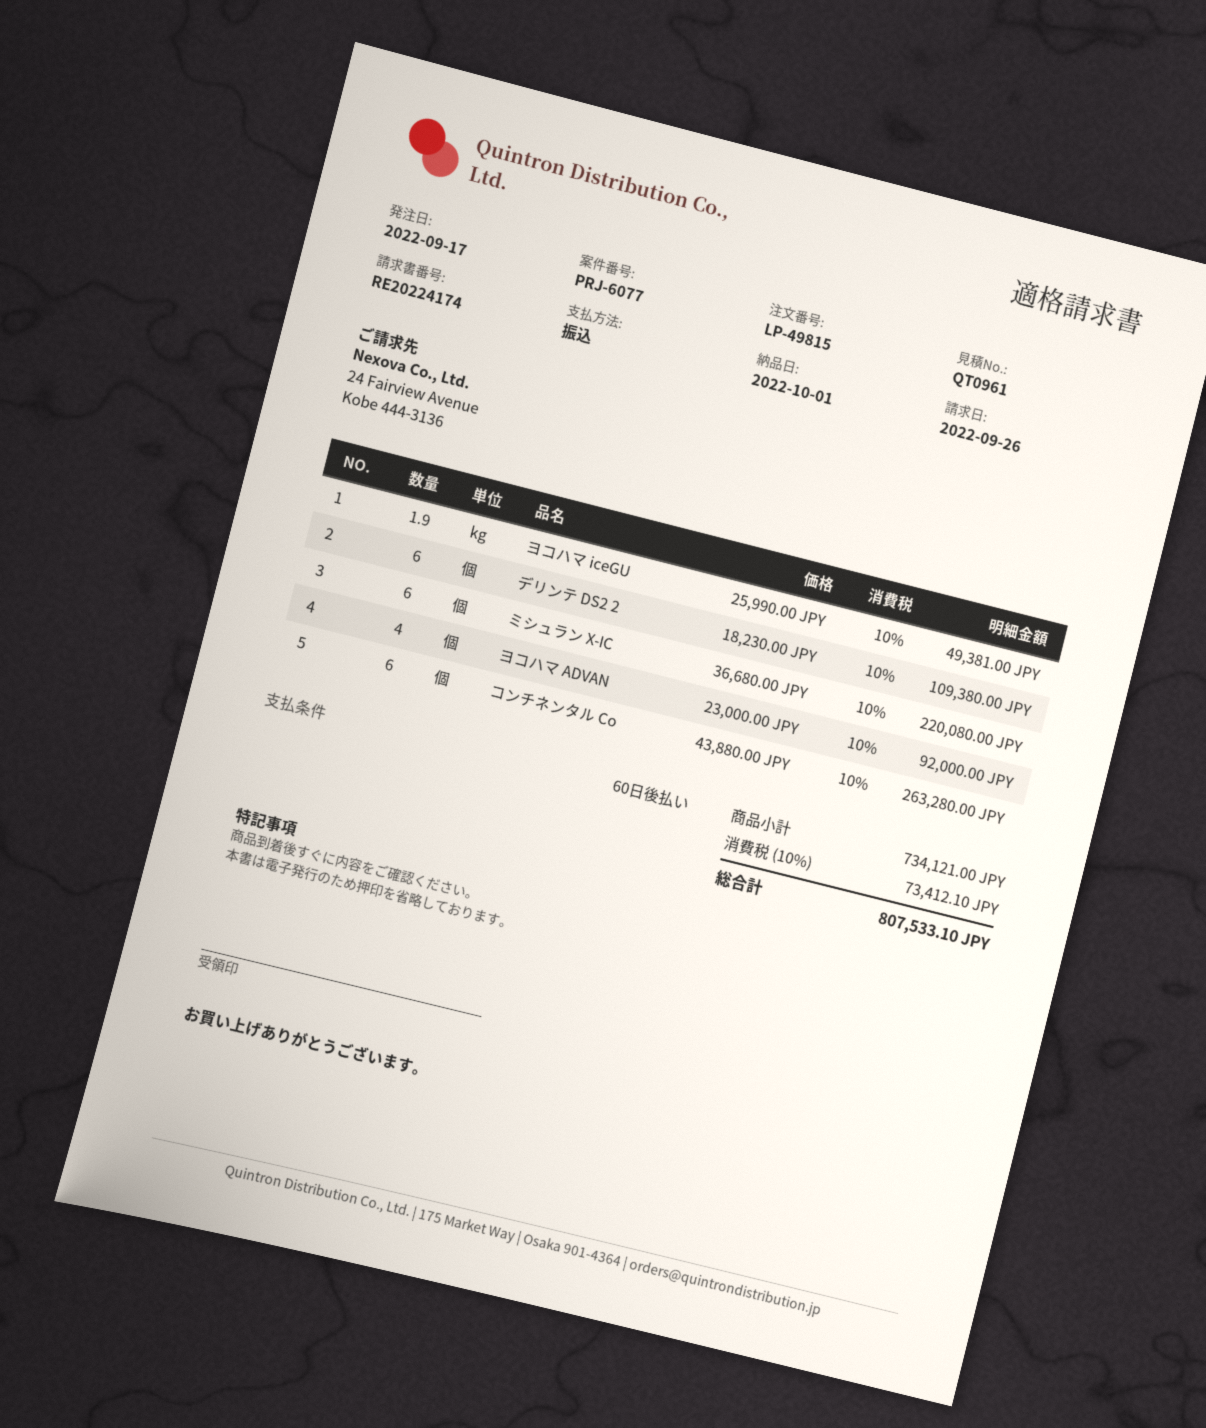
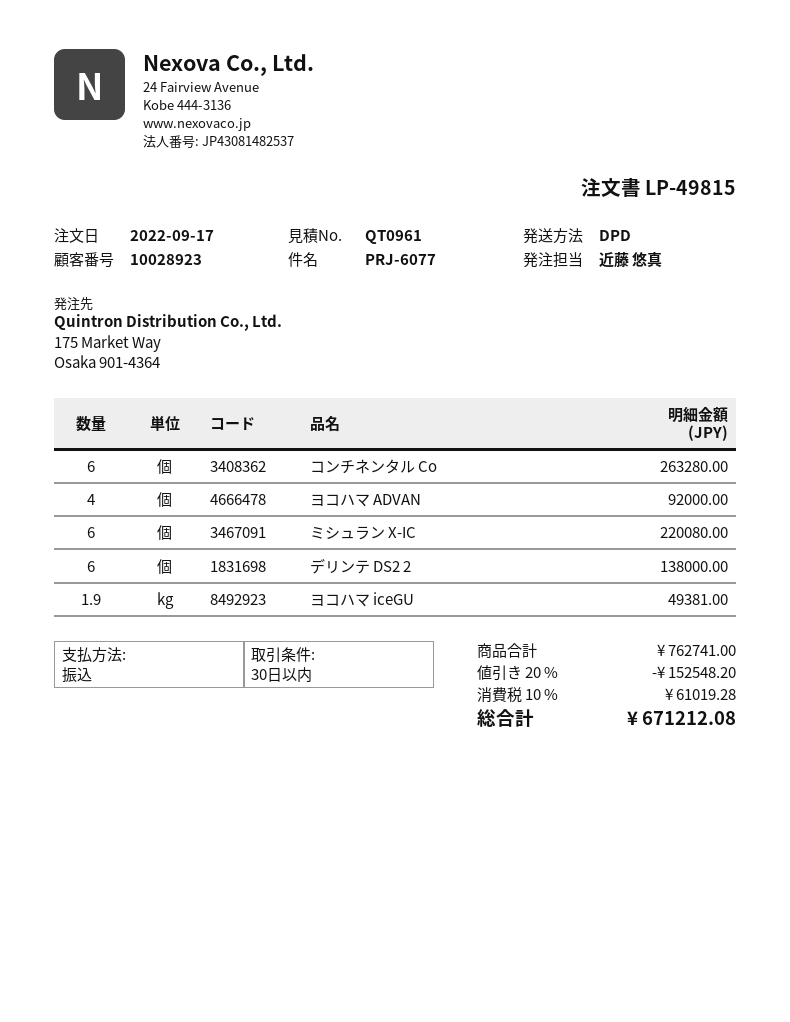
payment terms: 60 days -> 30 days
デリンテ DS2 2: 6 for 109380.00 -> 6 for 138000.00
subtotal: 734121.00 -> 762741.00
discount: none -> 20% = 152548.20
tax: 10% = 73412.10 -> 10% = 61019.28
total: 807533.10 -> 671212.08

